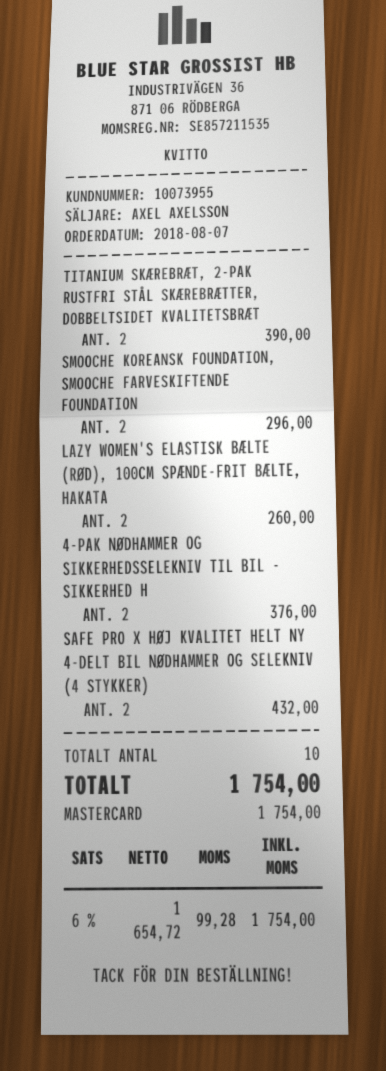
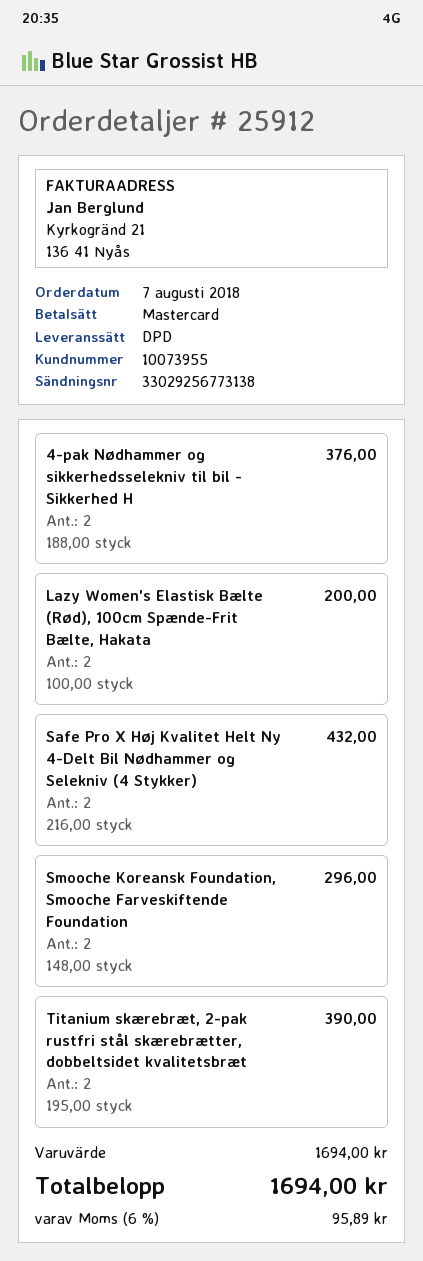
LAZY WOMEN'S ELASTISK BÆLTE (RØD), 100CM SPÆNDE-FRIT BÆLTE, HAKATA: 2 for 260.00 -> 2 for 200.00
tax: 6% = 99.28 -> 6% = 95.89
total: 1754.00 -> 1694.00

